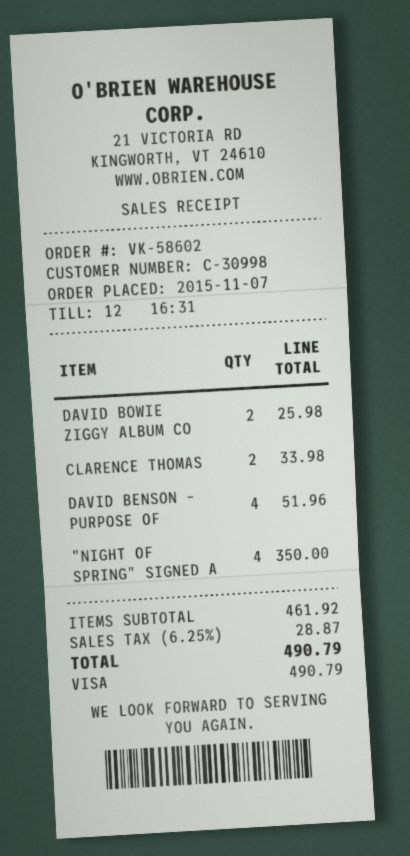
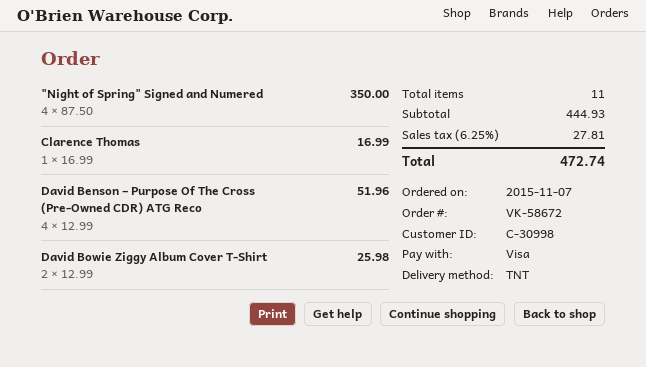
order number: VK-58602 -> VK-58672
CLARENCE THOMAS: 2 for 33.98 -> 1 for 16.99
subtotal: 461.92 -> 444.93
tax: 6.25% = 28.87 -> 6.25% = 27.81
total: 490.79 -> 472.74

